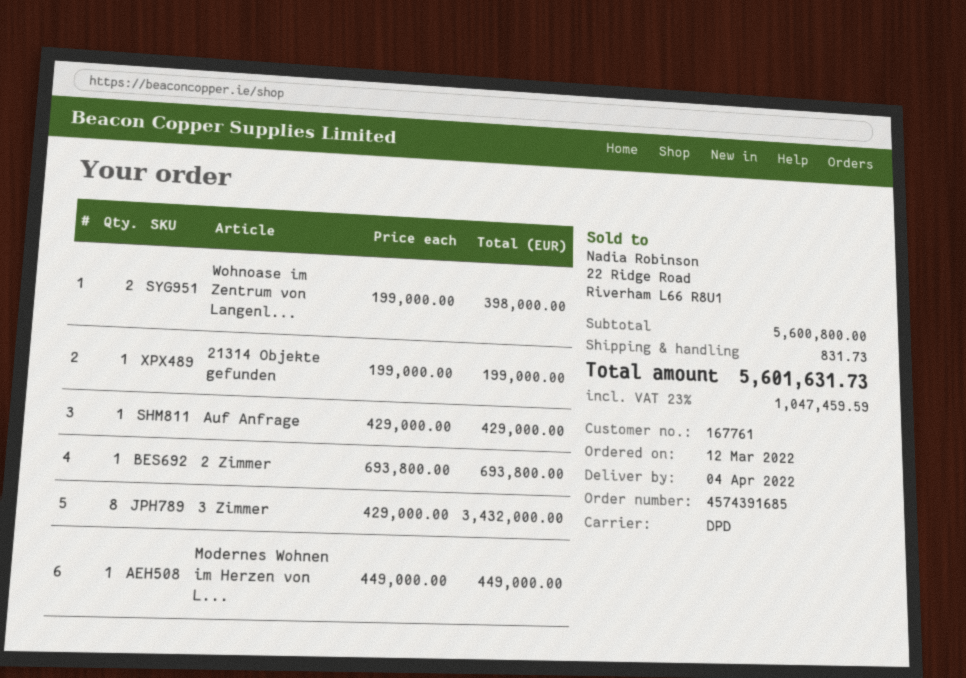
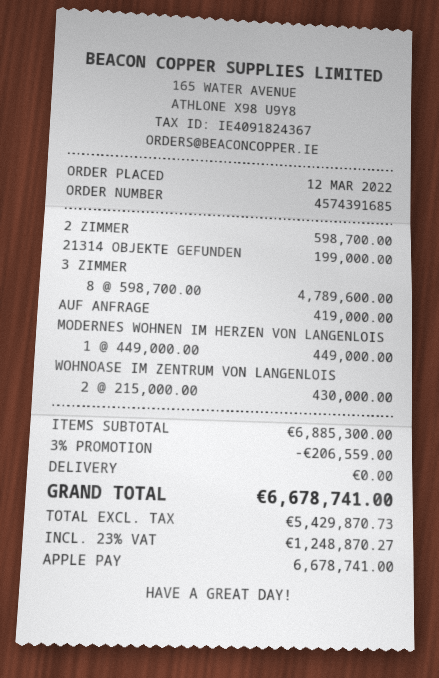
Wohnoase im Zentrum von Langenl...: 2 x 199000.00 = 398000.00 -> 2 x 215000.00 = 430000.00
Auf Anfrage: 1 x 429000.00 = 429000.00 -> 1 x 419000.00 = 419000.00
2 Zimmer: 1 x 693800.00 = 693800.00 -> 1 x 598700.00 = 598700.00
3 Zimmer: 8 x 429000.00 = 3432000.00 -> 8 x 598700.00 = 4789600.00
subtotal: 5600800.00 -> 6885300.00
discount: none -> 3% = 206559.00
shipping: 831.73 -> 0.00
tax: 23% = 1047459.59 -> 23% = 1248870.27
total: 5601631.73 -> 6678741.00

